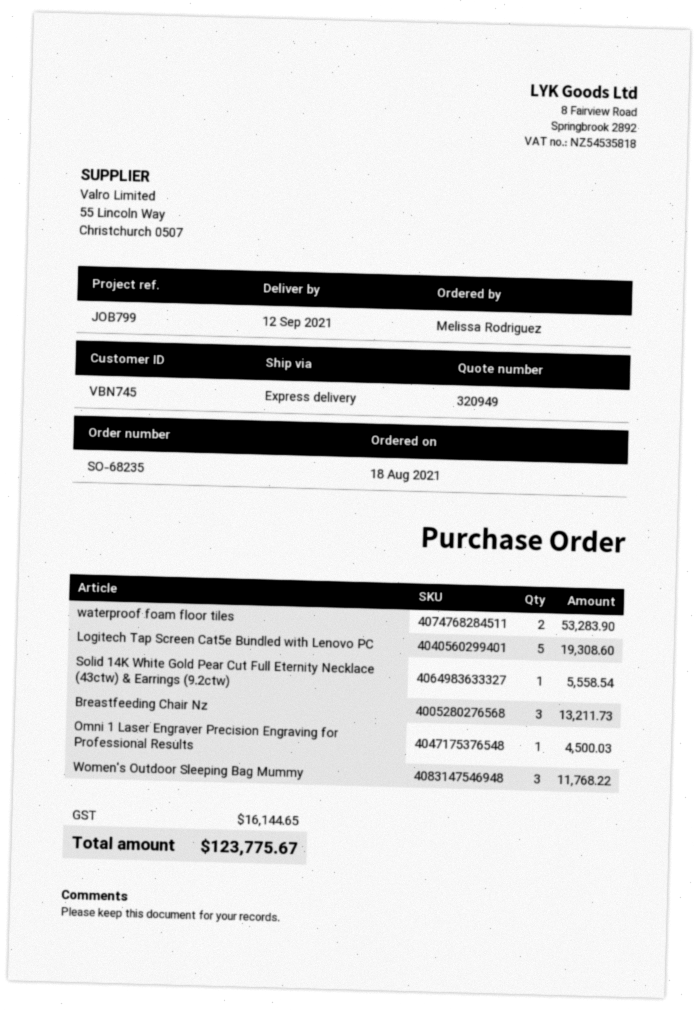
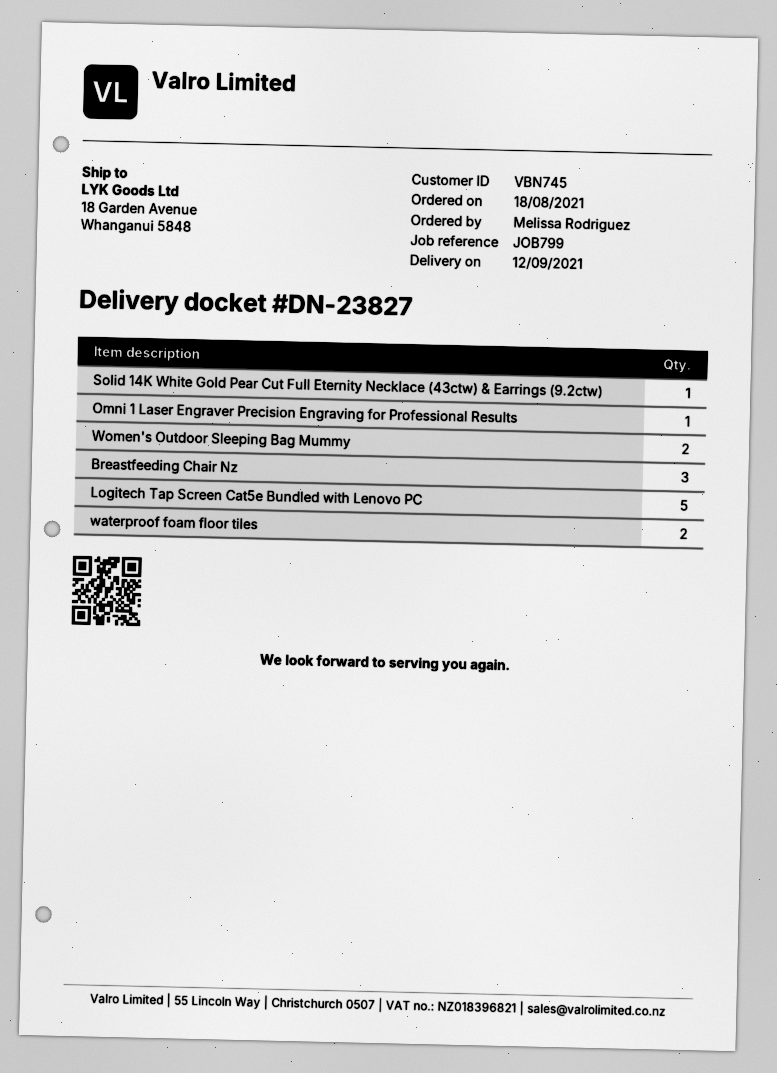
Women's Outdoor Sleeping Bag Mummy: 3 -> 2

